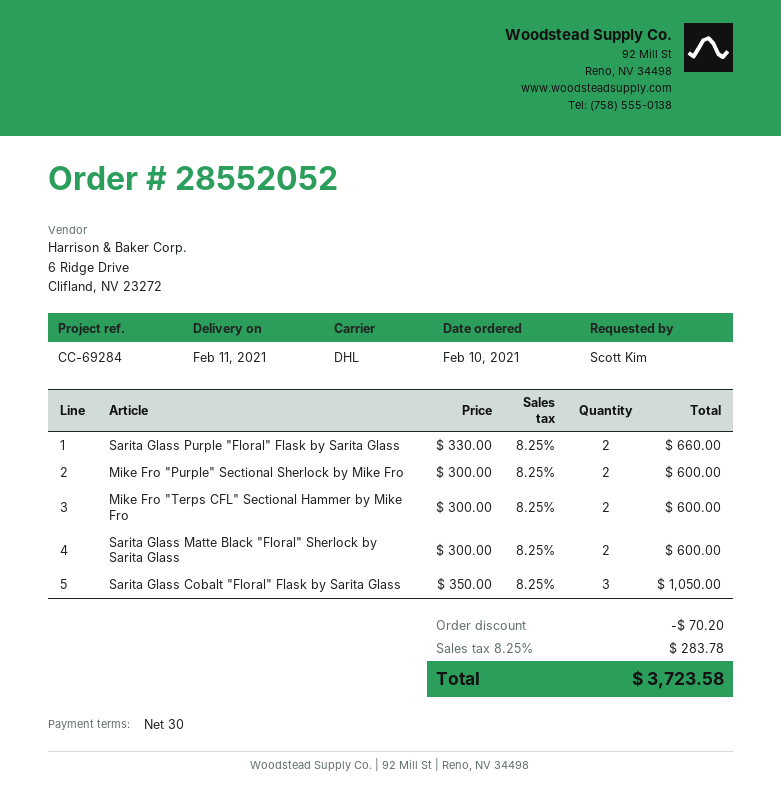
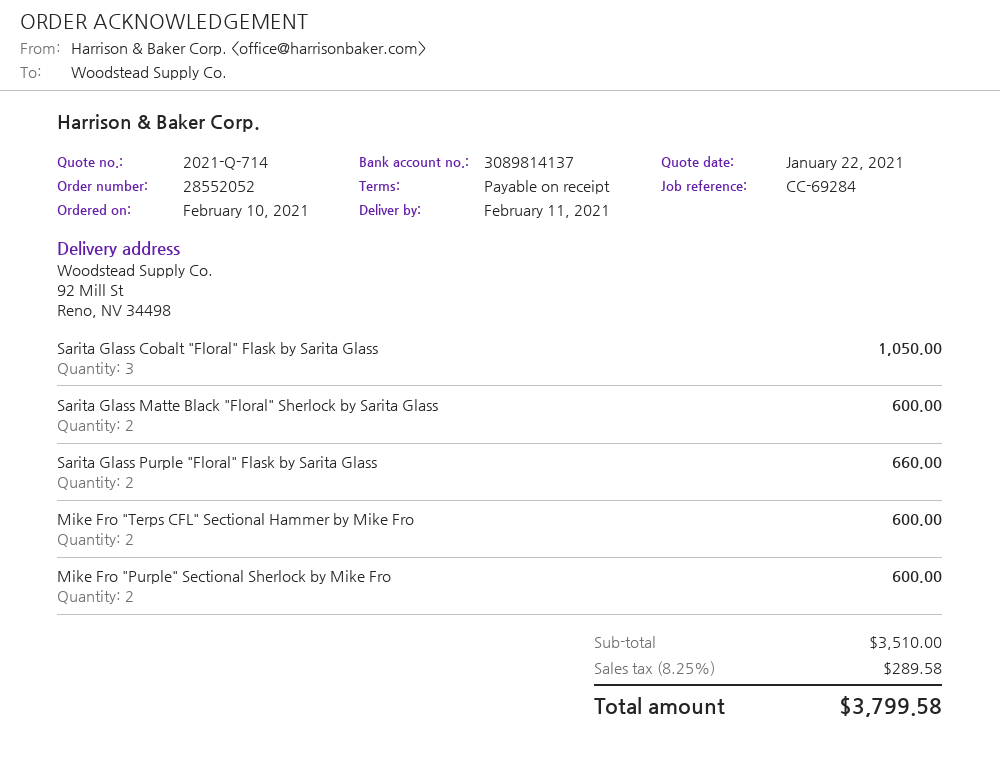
payment terms: 30 days -> on receipt
discount: 70.20 -> none
tax: 8.25% = 283.78 -> 8.25% = 289.58
total: 3723.58 -> 3799.58

